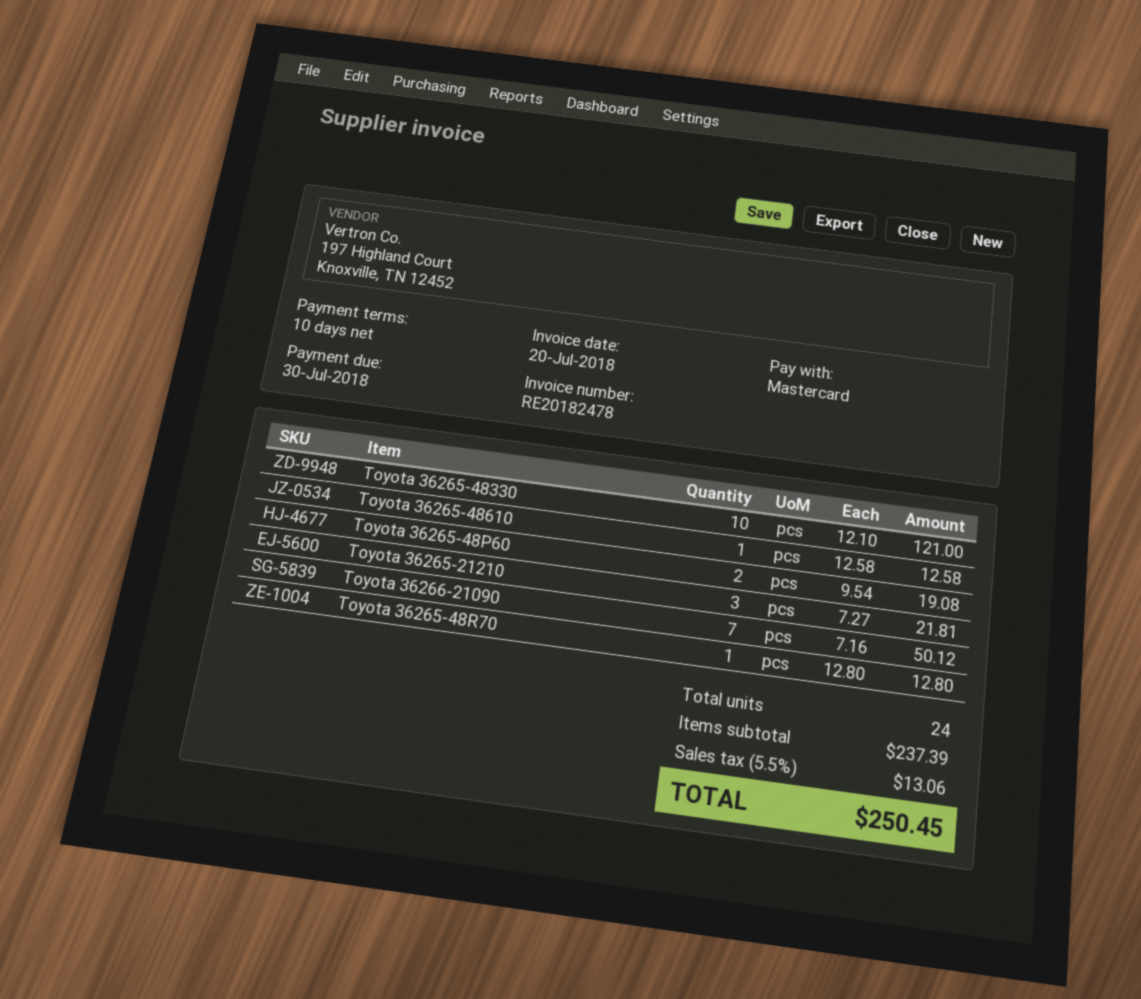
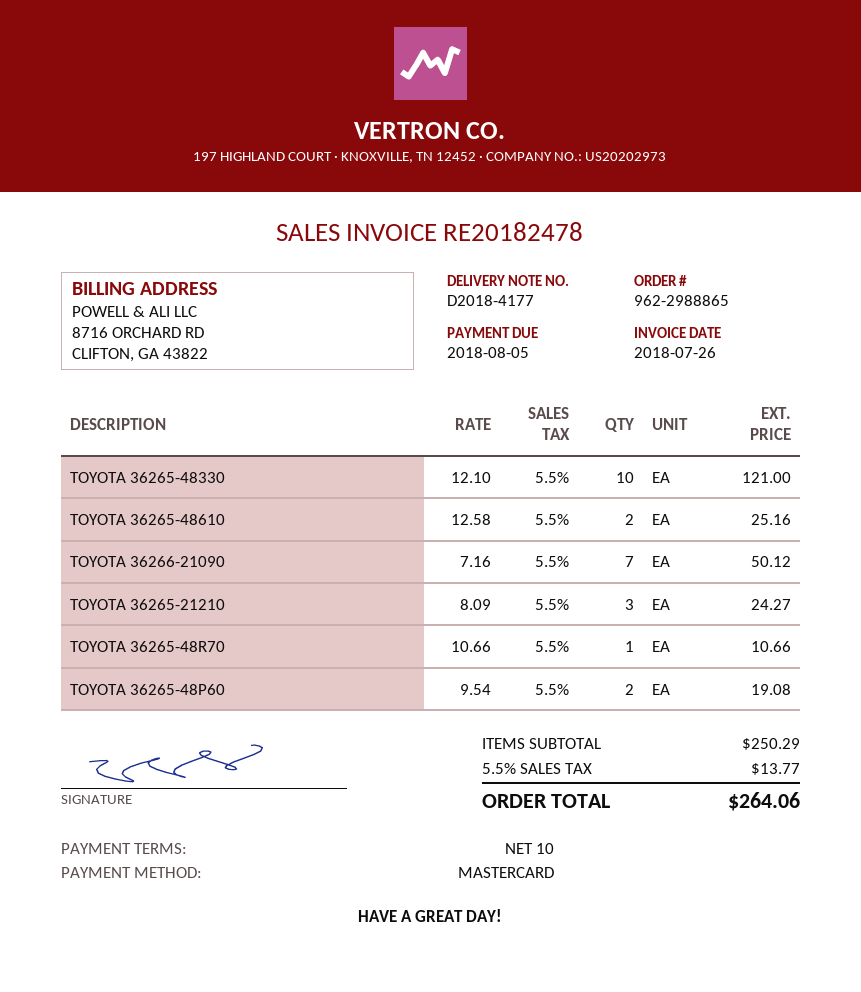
invoice date: 2018-07-20 -> 2018-07-26
due date: 2018-07-30 -> 2018-08-05
Toyota 36265-48610: 1 x 12.58 = 12.58 -> 2 x 12.58 = 25.16
Toyota 36265-21210: 3 x 7.27 = 21.81 -> 3 x 8.09 = 24.27
Toyota 36265-48R70: 1 x 12.80 = 12.80 -> 1 x 10.66 = 10.66
subtotal: 237.39 -> 250.29
tax: 5.5% = 13.06 -> 5.5% = 13.77
total: 250.45 -> 264.06

